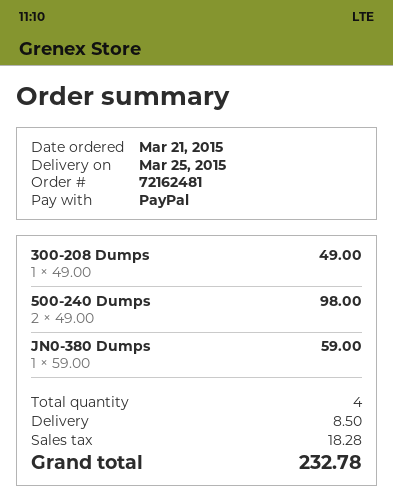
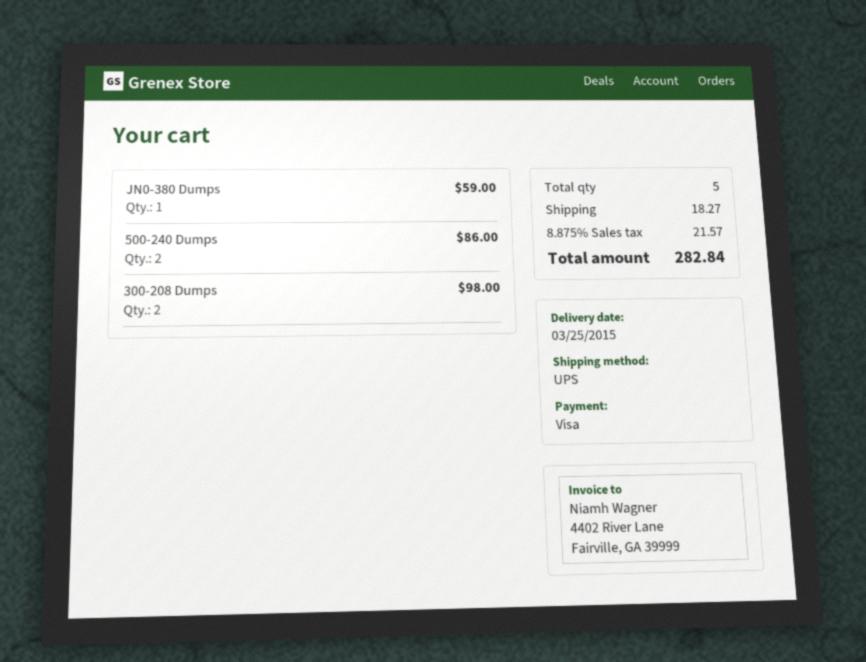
payment method: PayPal -> Visa
300-208 Dumps: 1 for 49.00 -> 2 for 98.00
500-240 Dumps: 2 for 98.00 -> 2 for 86.00
total quantity: 4 -> 5
shipping: 8.50 -> 18.27
tax: 18.28 -> 21.57
total: 232.78 -> 282.84

